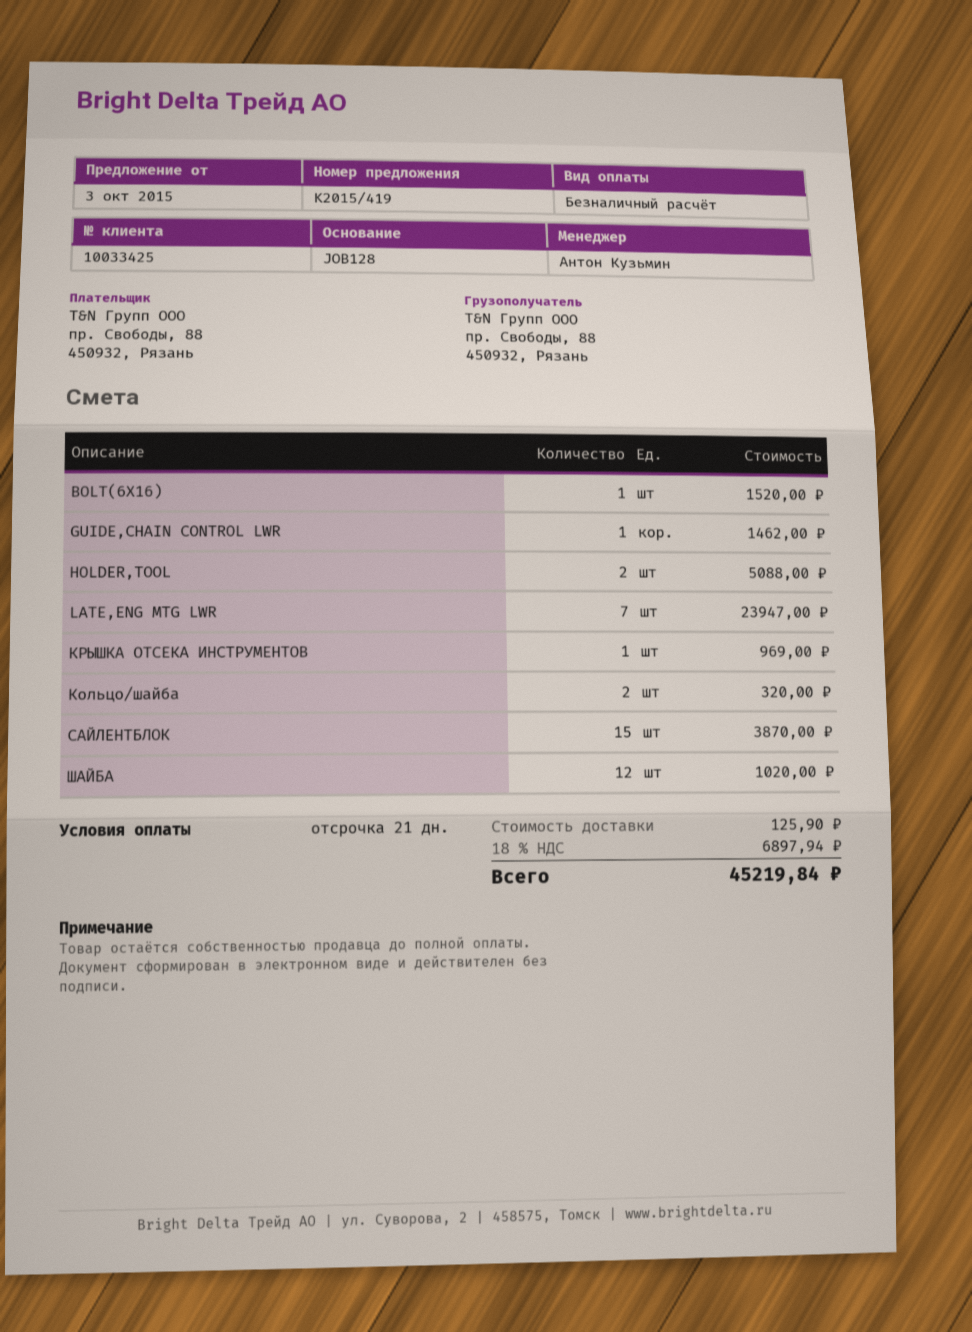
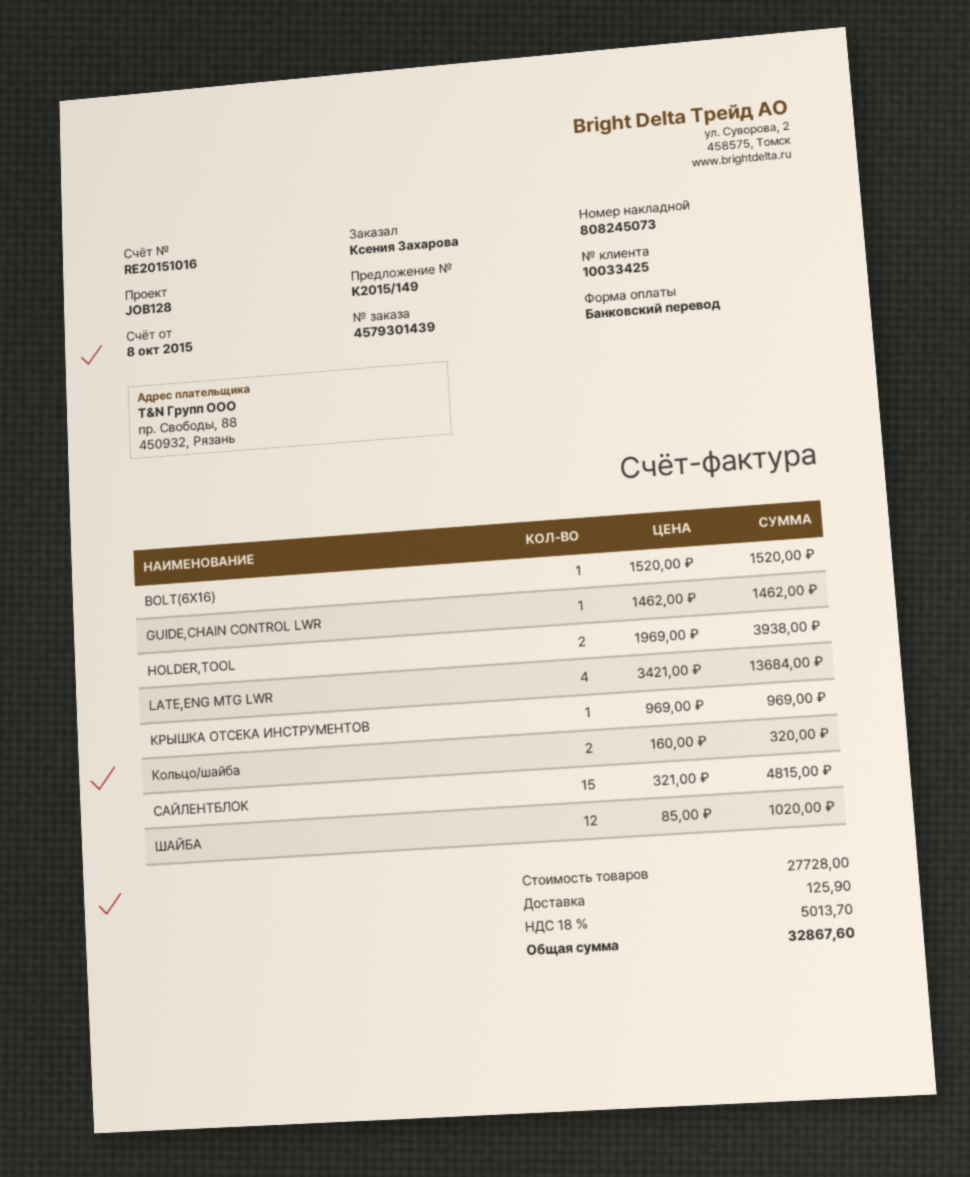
quote number: K2015/419 -> K2015/149
HOLDER,TOOL: 2 for 5088.00 -> 2 for 3938.00
LATE,ENG MTG LWR: 7 for 23947.00 -> 4 for 13684.00
САЙЛЕНТБЛОК: 15 for 3870.00 -> 15 for 4815.00
tax: 18% = 6897.94 -> 18% = 5013.70
total: 45219.84 -> 32867.60

